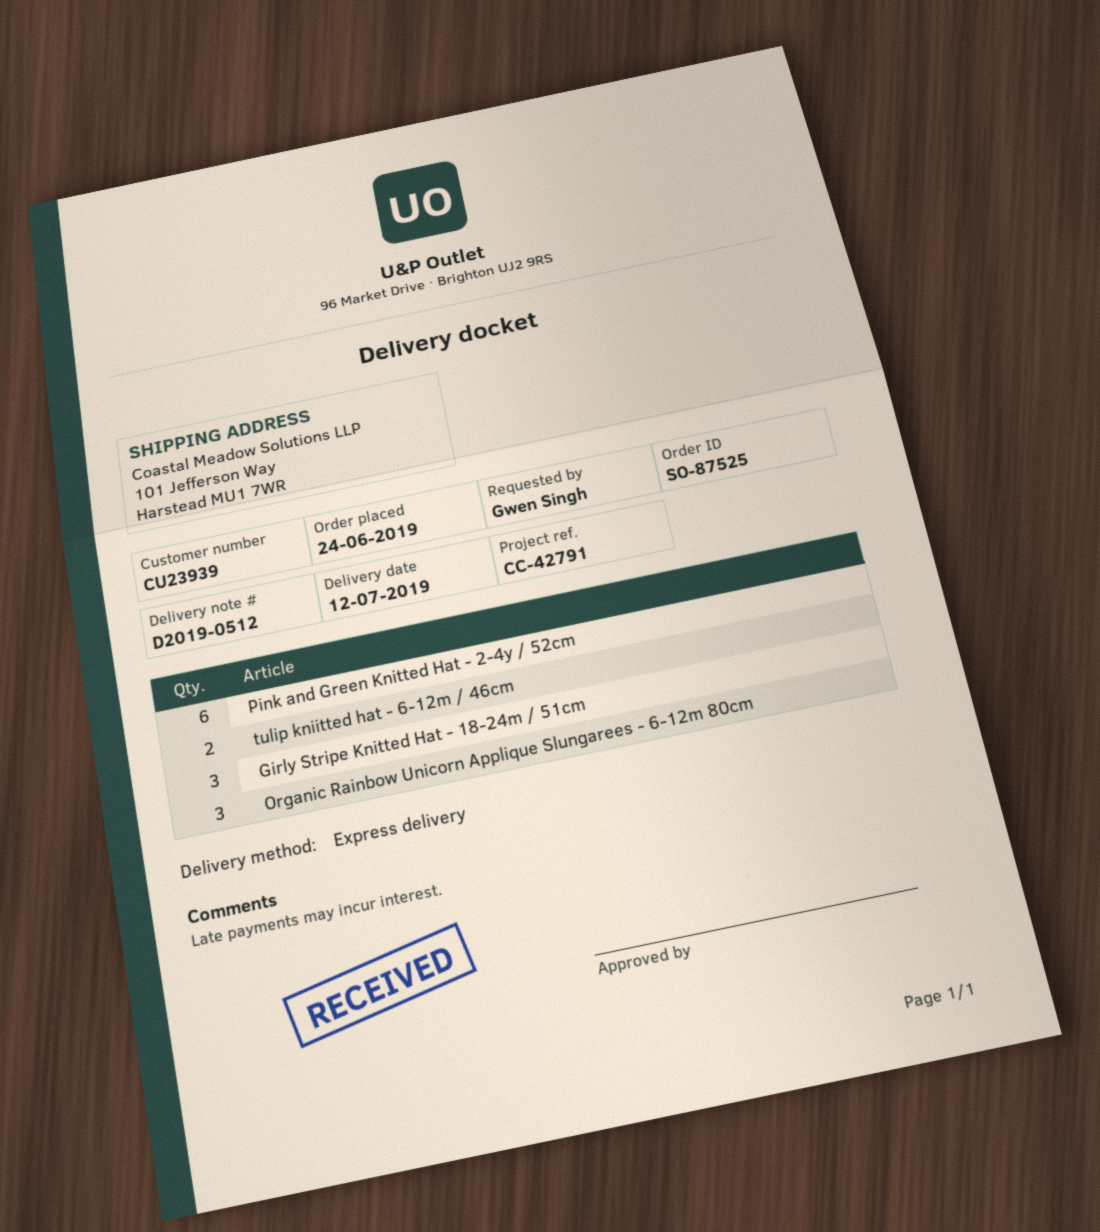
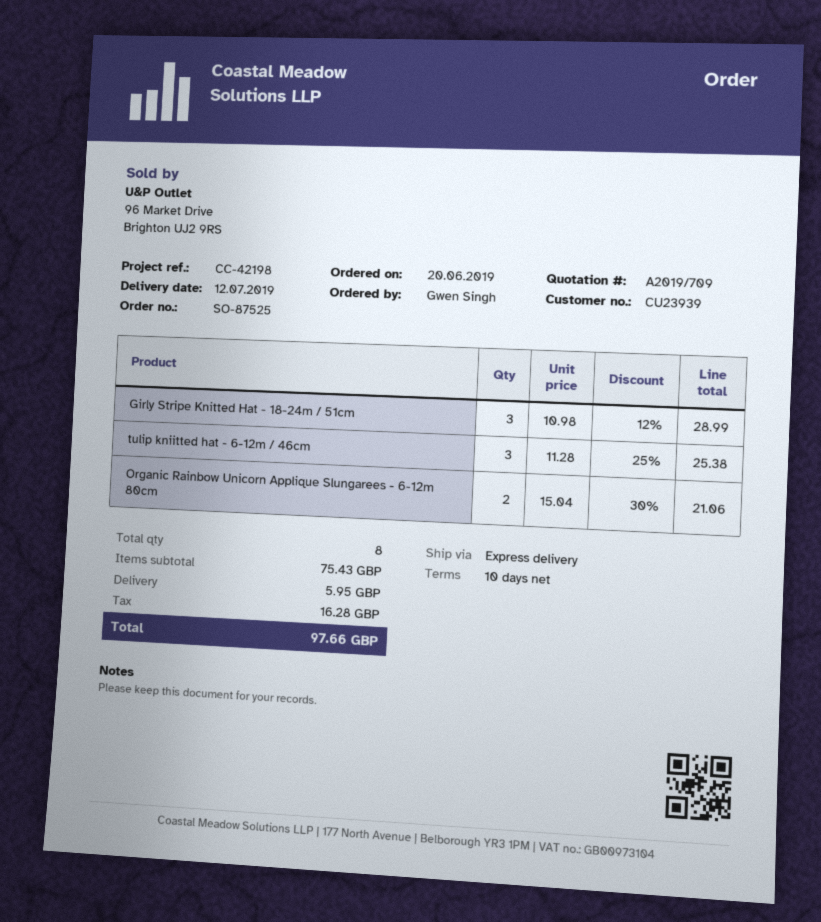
order date: 2019-06-24 -> 2019-06-20
reference: CC-42791 -> CC-42198
Pink and Green Knitted Hat - 2-4y / 52cm: 6 -> none
tulip kniitted hat - 6-12m / 46cm: 2 -> 3
Organic Rainbow Unicorn Applique Slungarees - 6-12m 80cm: 3 -> 2

